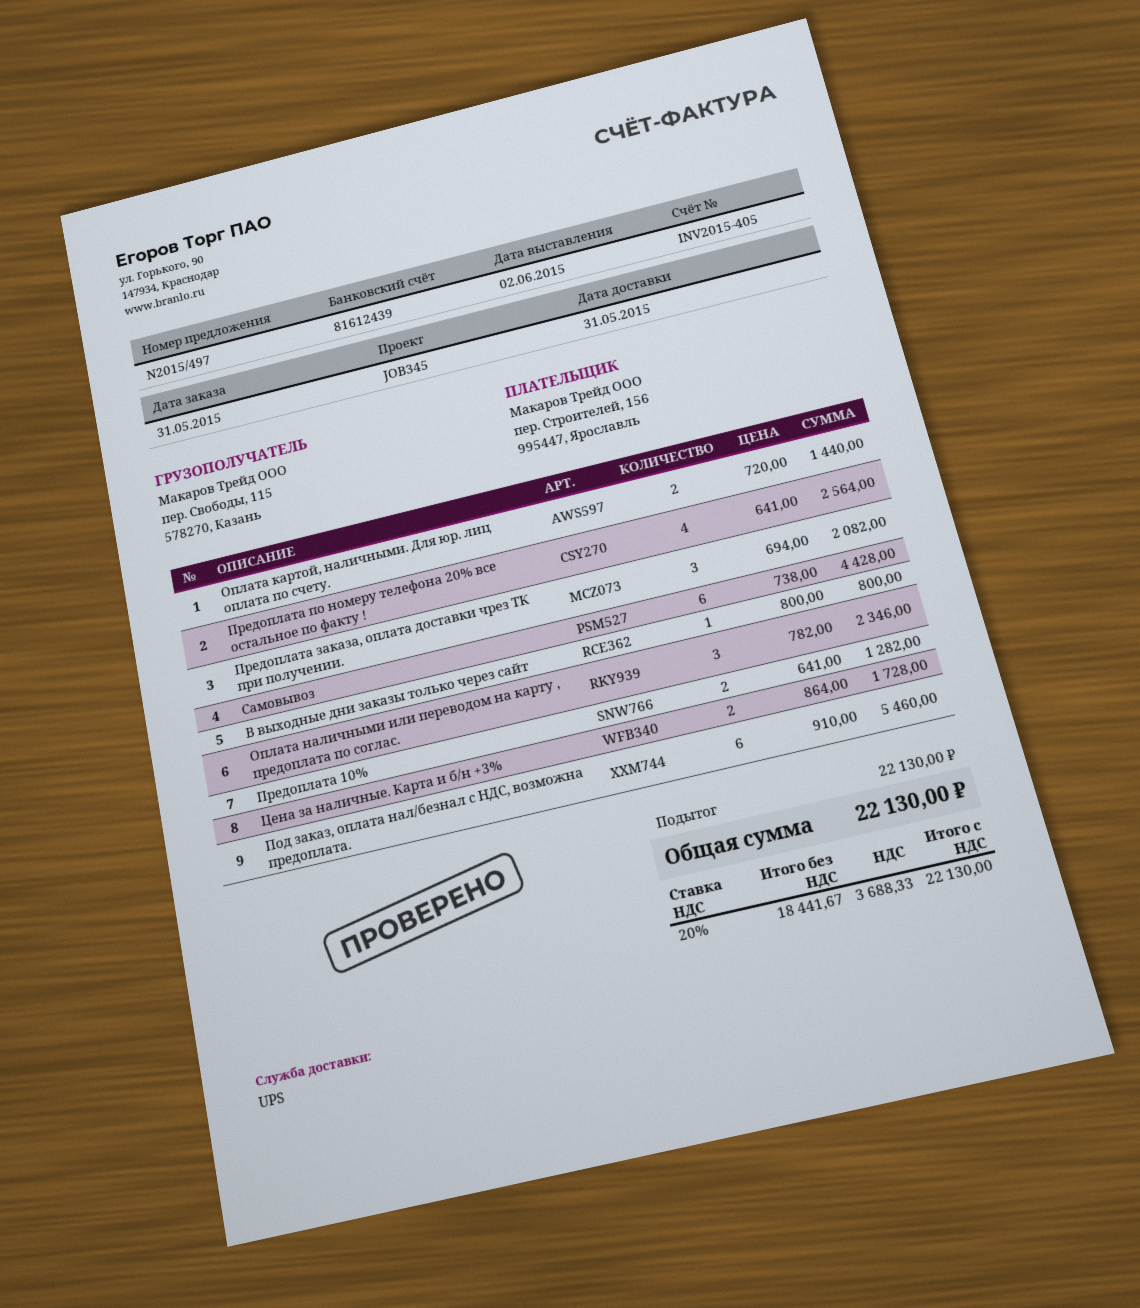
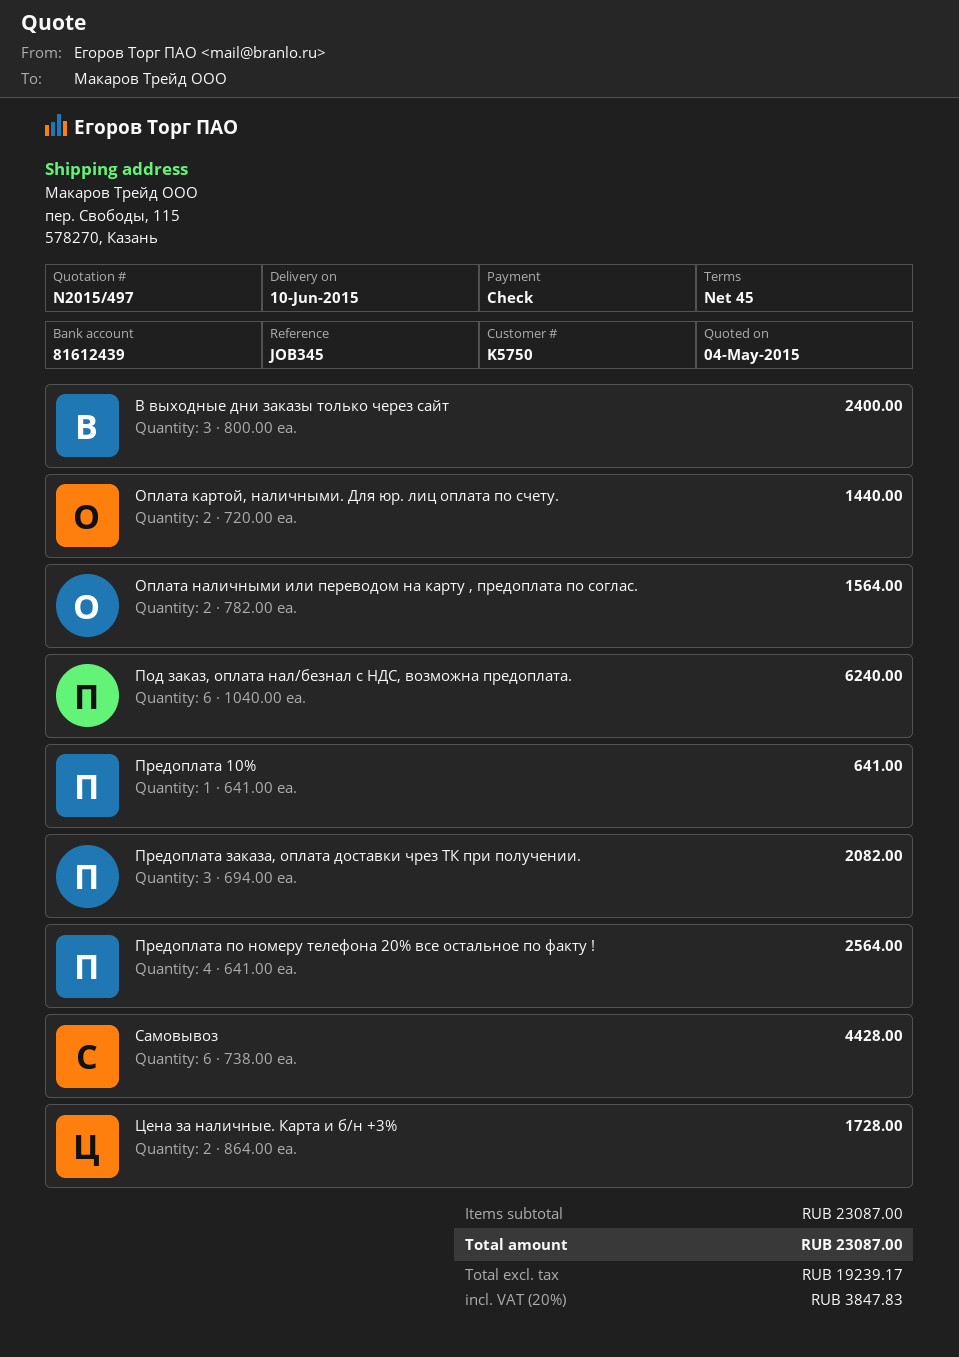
delivery date: 2015-05-31 -> 2015-06-10
В выходные дни заказы только через сайт: 1 x 800.00 = 800.00 -> 3 x 800.00 = 2400.00
Оплата наличными или переводом на карту , предоплата по соглас.: 3 x 782.00 = 2346.00 -> 2 x 782.00 = 1564.00
Предоплата 10%: 2 x 641.00 = 1282.00 -> 1 x 641.00 = 641.00
Под заказ, оплата нал/безнал с НДС, возможна предоплата.: 6 x 910.00 = 5460.00 -> 6 x 1040.00 = 6240.00
subtotal: 22130.00 -> 23087.00
net: 18441.67 -> 19239.17
tax: 20% = 3688.33 -> 20% = 3847.83
total: 22130.00 -> 23087.00

